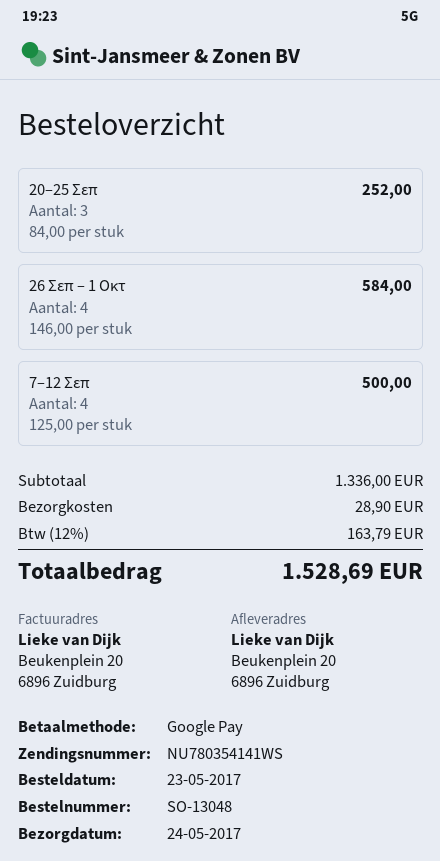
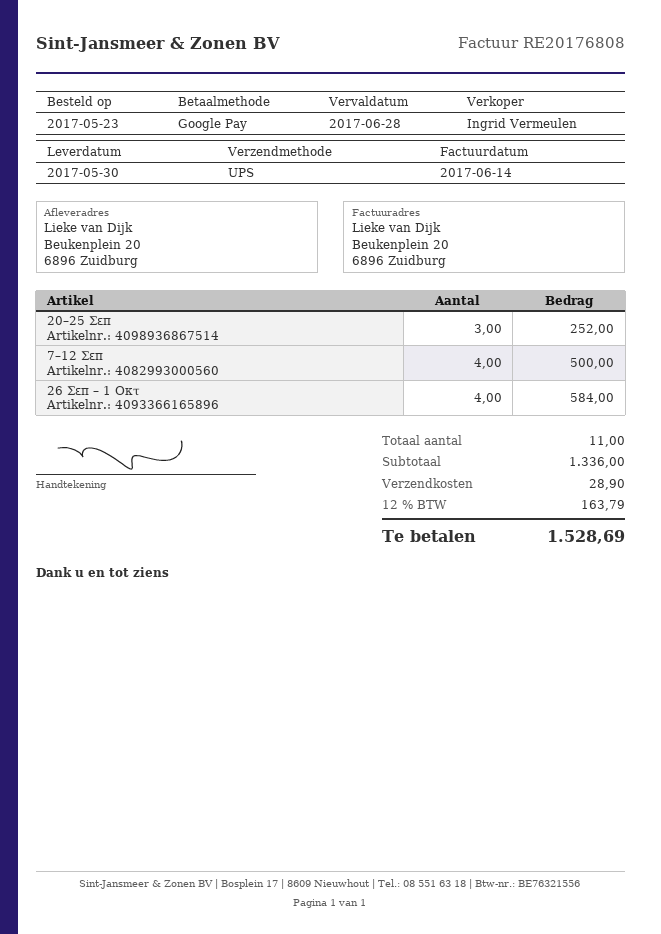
delivery date: 2017-05-24 -> 2017-05-30

